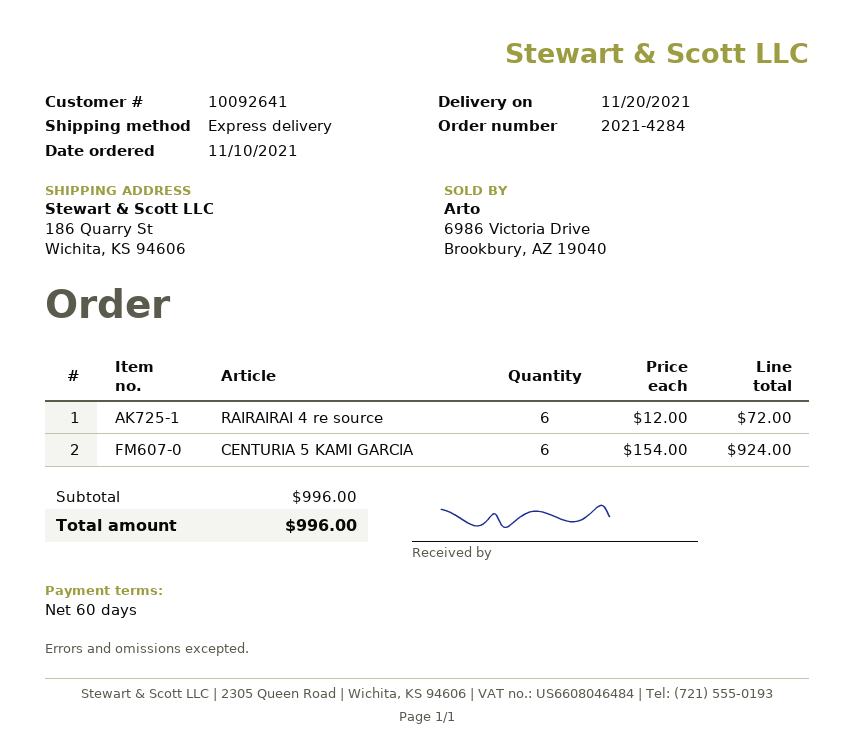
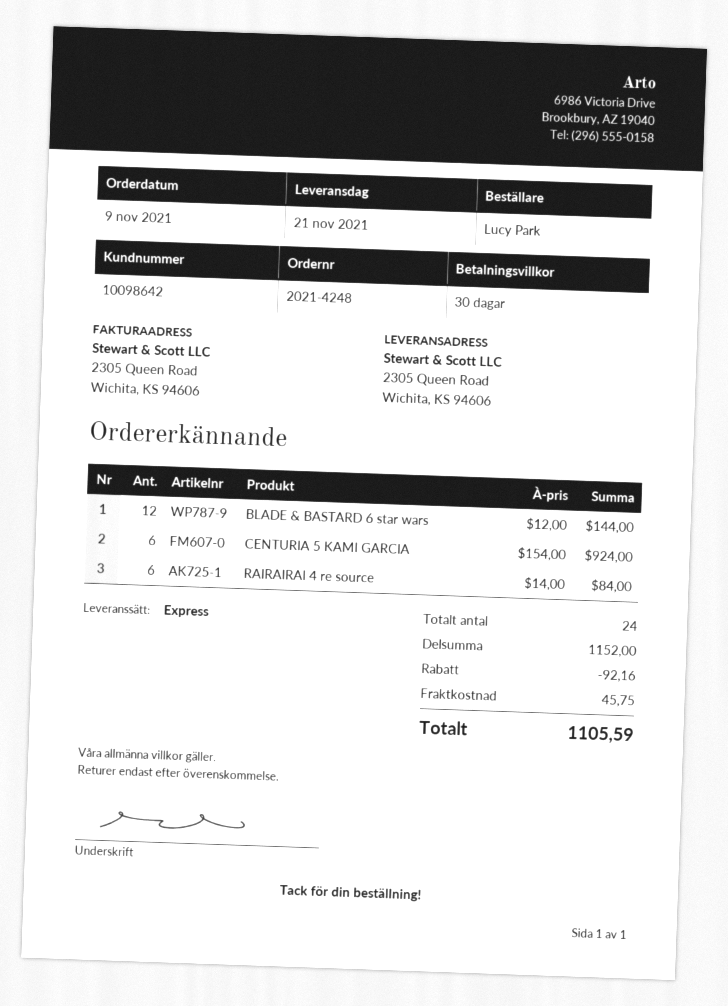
order number: 2021-4284 -> 2021-4248
order date: 2021-11-10 -> 2021-11-09
delivery date: 2021-11-20 -> 2021-11-21
payment terms: 60 days -> 30 days
customer number: 10092641 -> 10098642
ship to: 186 Quarry St, Wichita, KS 94606 -> 2305 Queen Road, Wichita, KS 94606
RAIRAIRAI 4 re source: 6 x 12.00 = 72.00 -> 6 x 14.00 = 84.00
BLADE & BASTARD 6 star wars: none -> 12 x 12.00 = 144.00
subtotal: 996.00 -> 1152.00
discount: none -> 92.16
shipping: none -> 45.75
total: 996.00 -> 1105.59

